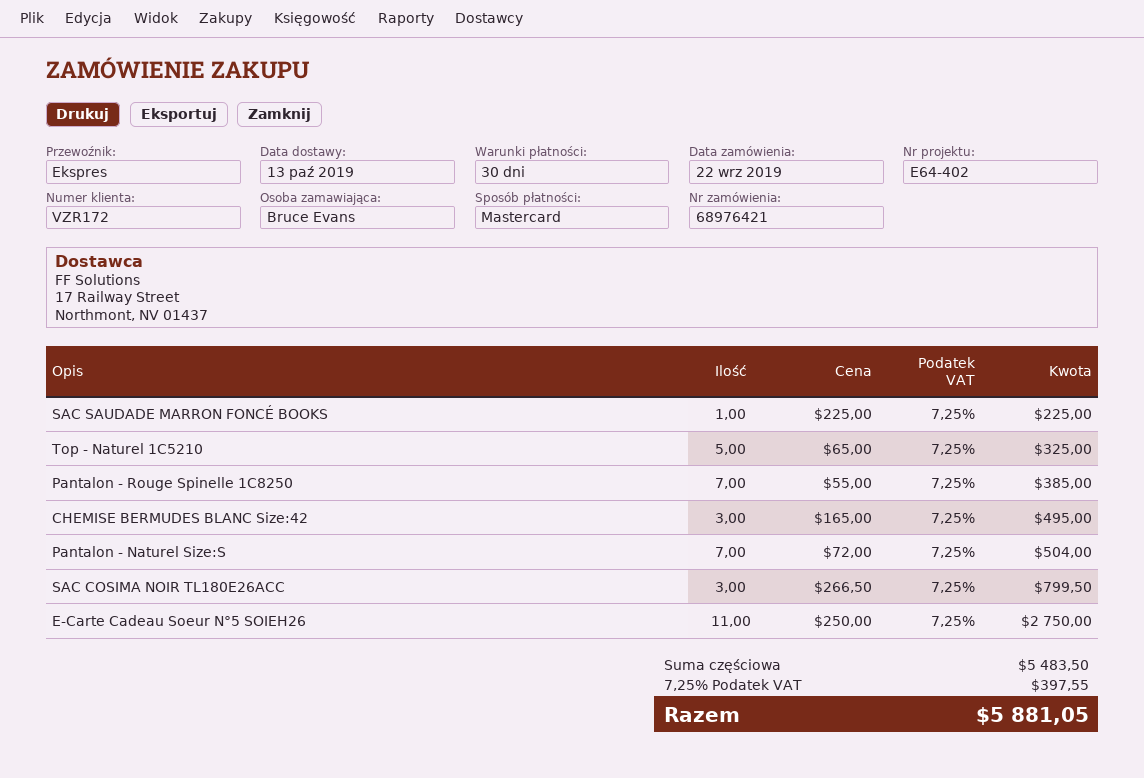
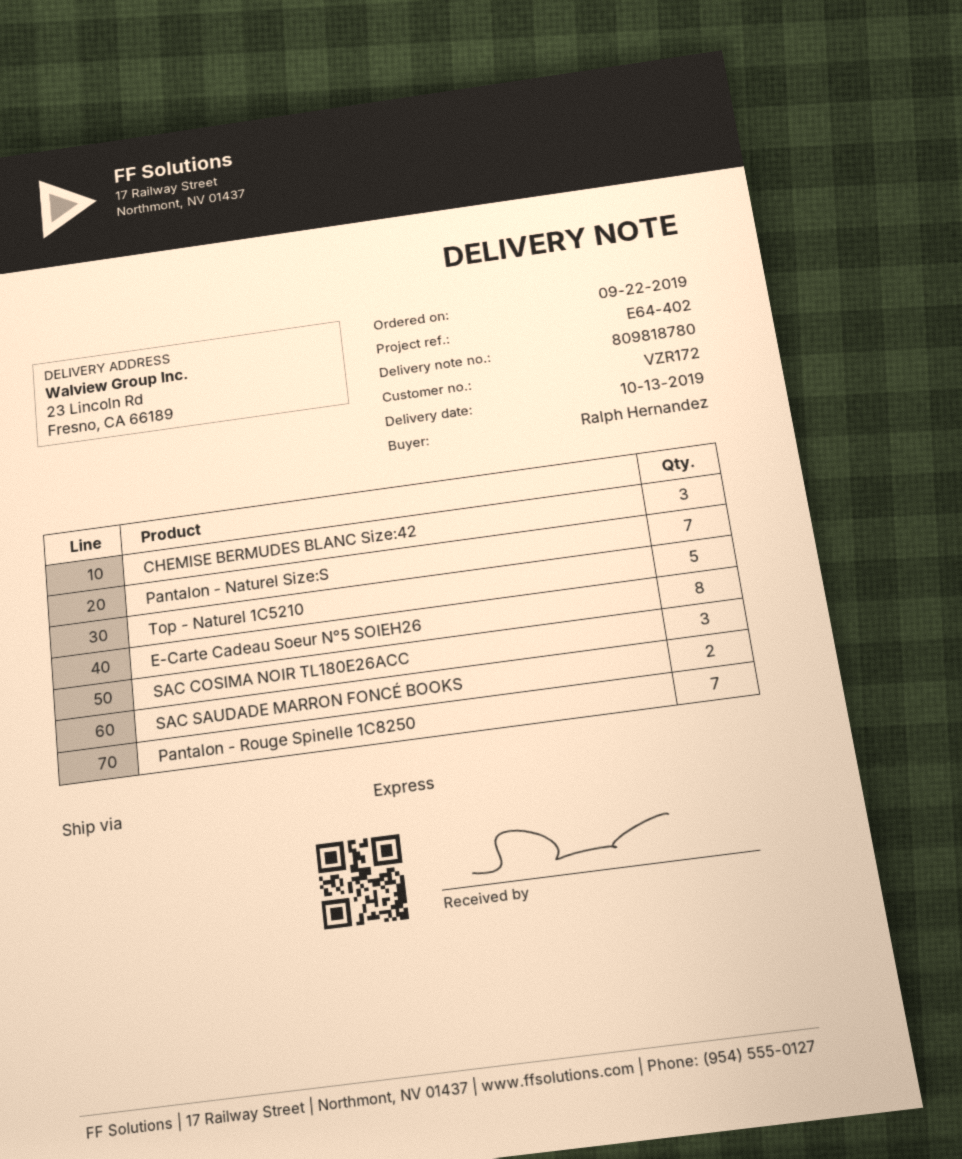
ordered by: Bruce Evans -> Ralph Hernandez
SAC SAUDADE MARRON FONCÉ BOOKS: 1 -> 2
E-Carte Cadeau Soeur N°5 SOIEH26: 11 -> 8

